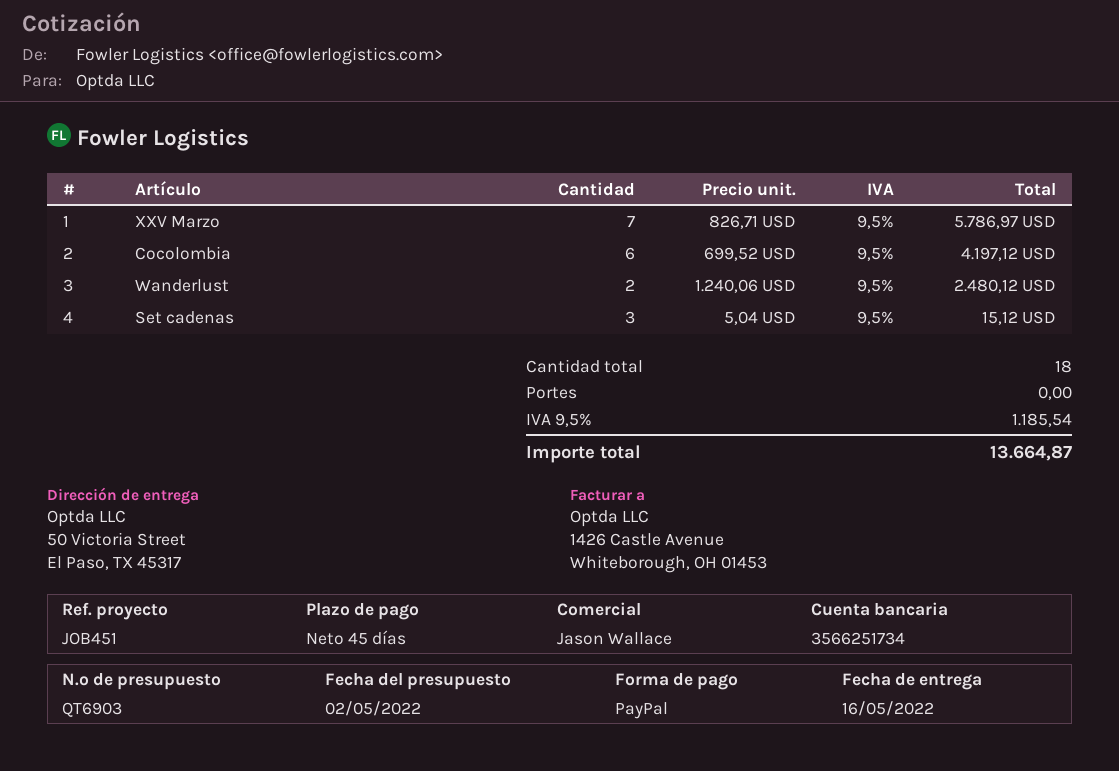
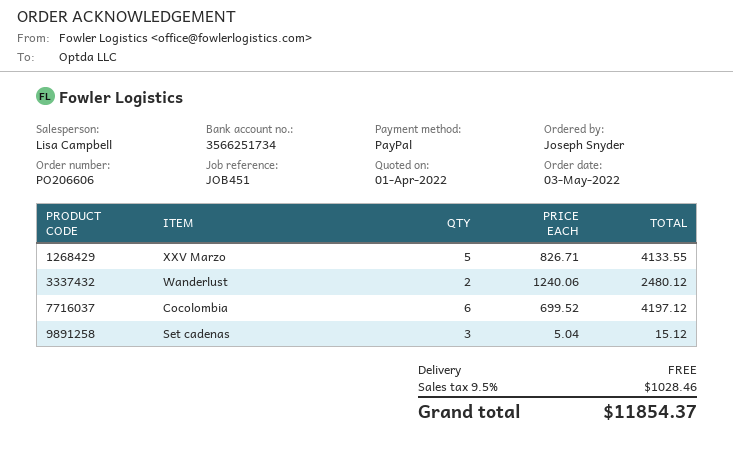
quote date: 2022-05-02 -> 2022-04-01
sales rep: Jason Wallace -> Lisa Campbell
XXV Marzo: 7 x 826.71 = 5786.97 -> 5 x 826.71 = 4133.55
tax: 9.5% = 1185.54 -> 9.5% = 1028.46
total: 13664.87 -> 11854.37

